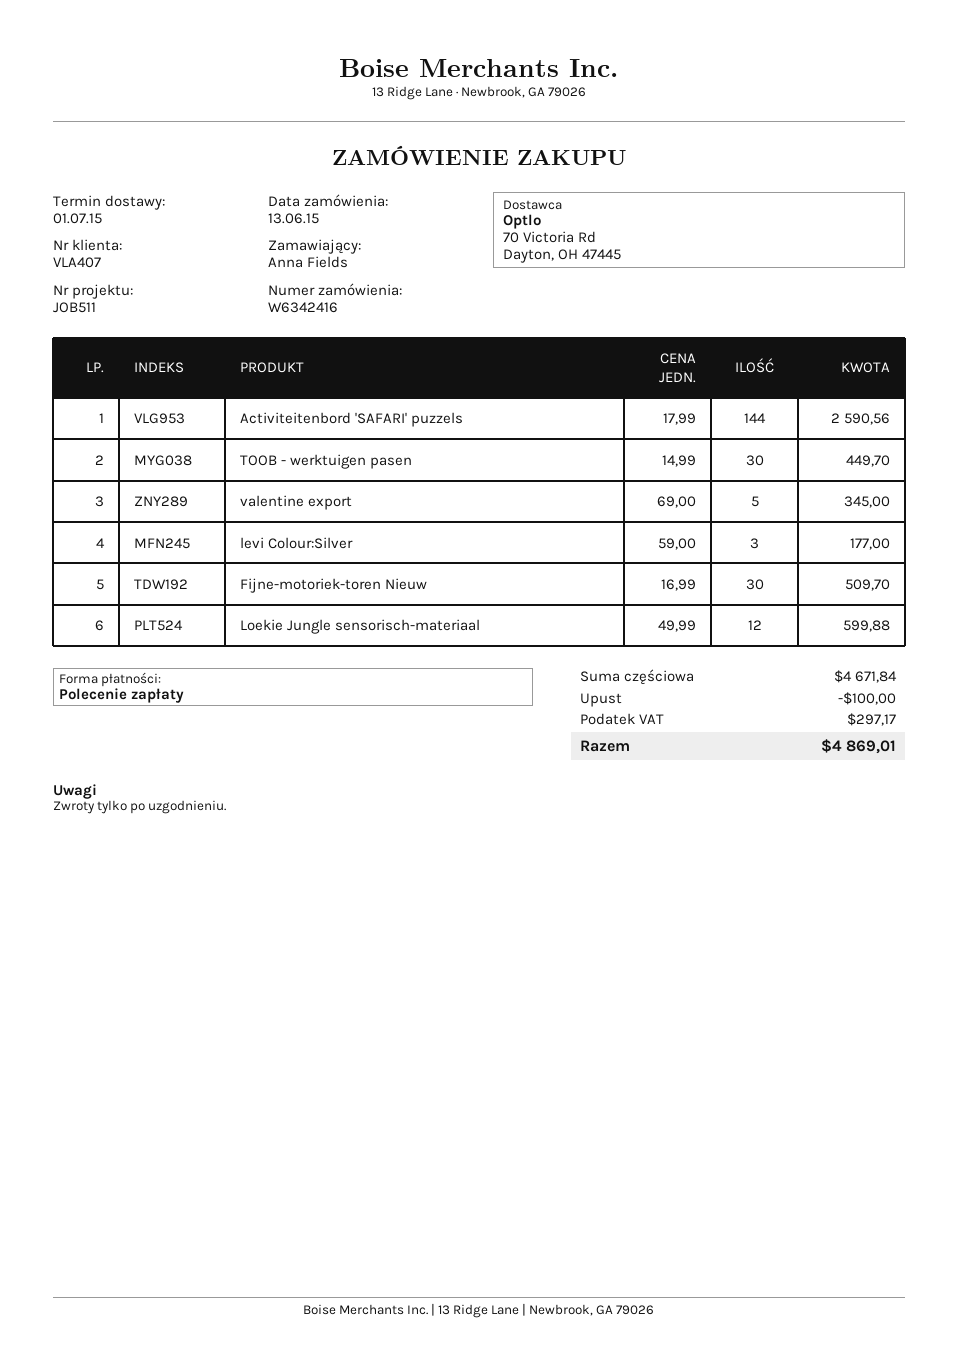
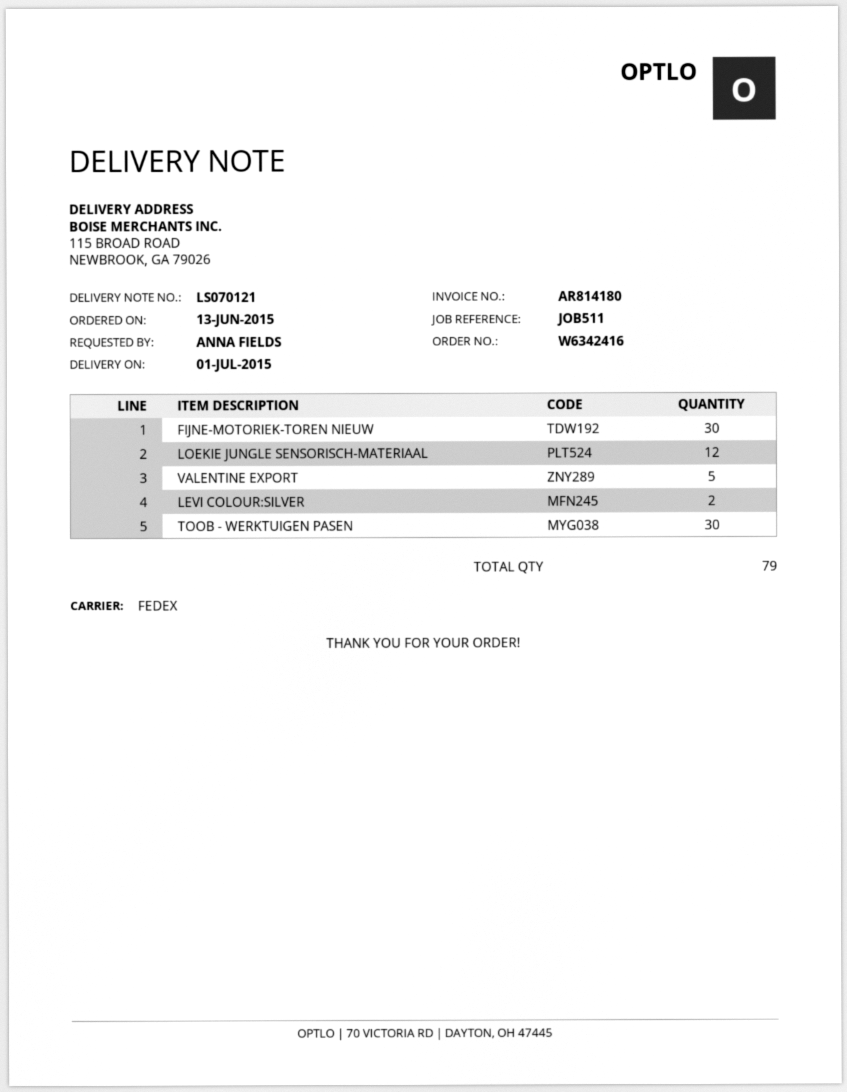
Activiteitenbord 'SAFARI' puzzels: 144 -> none
levi Colour:Silver: 3 -> 2

